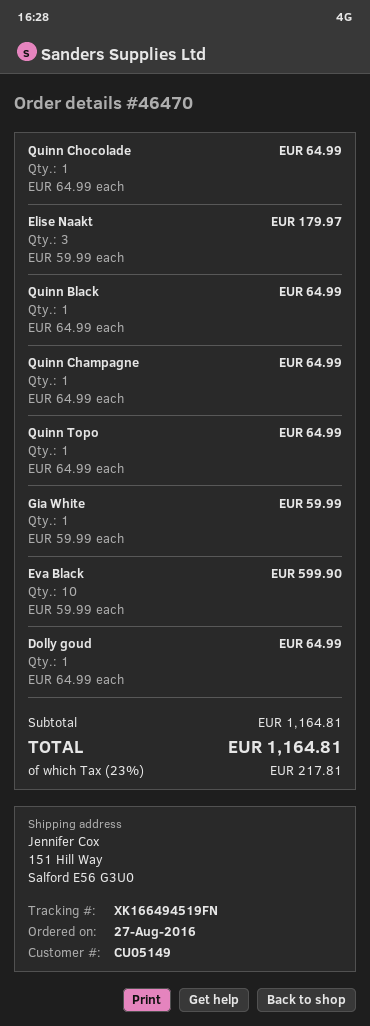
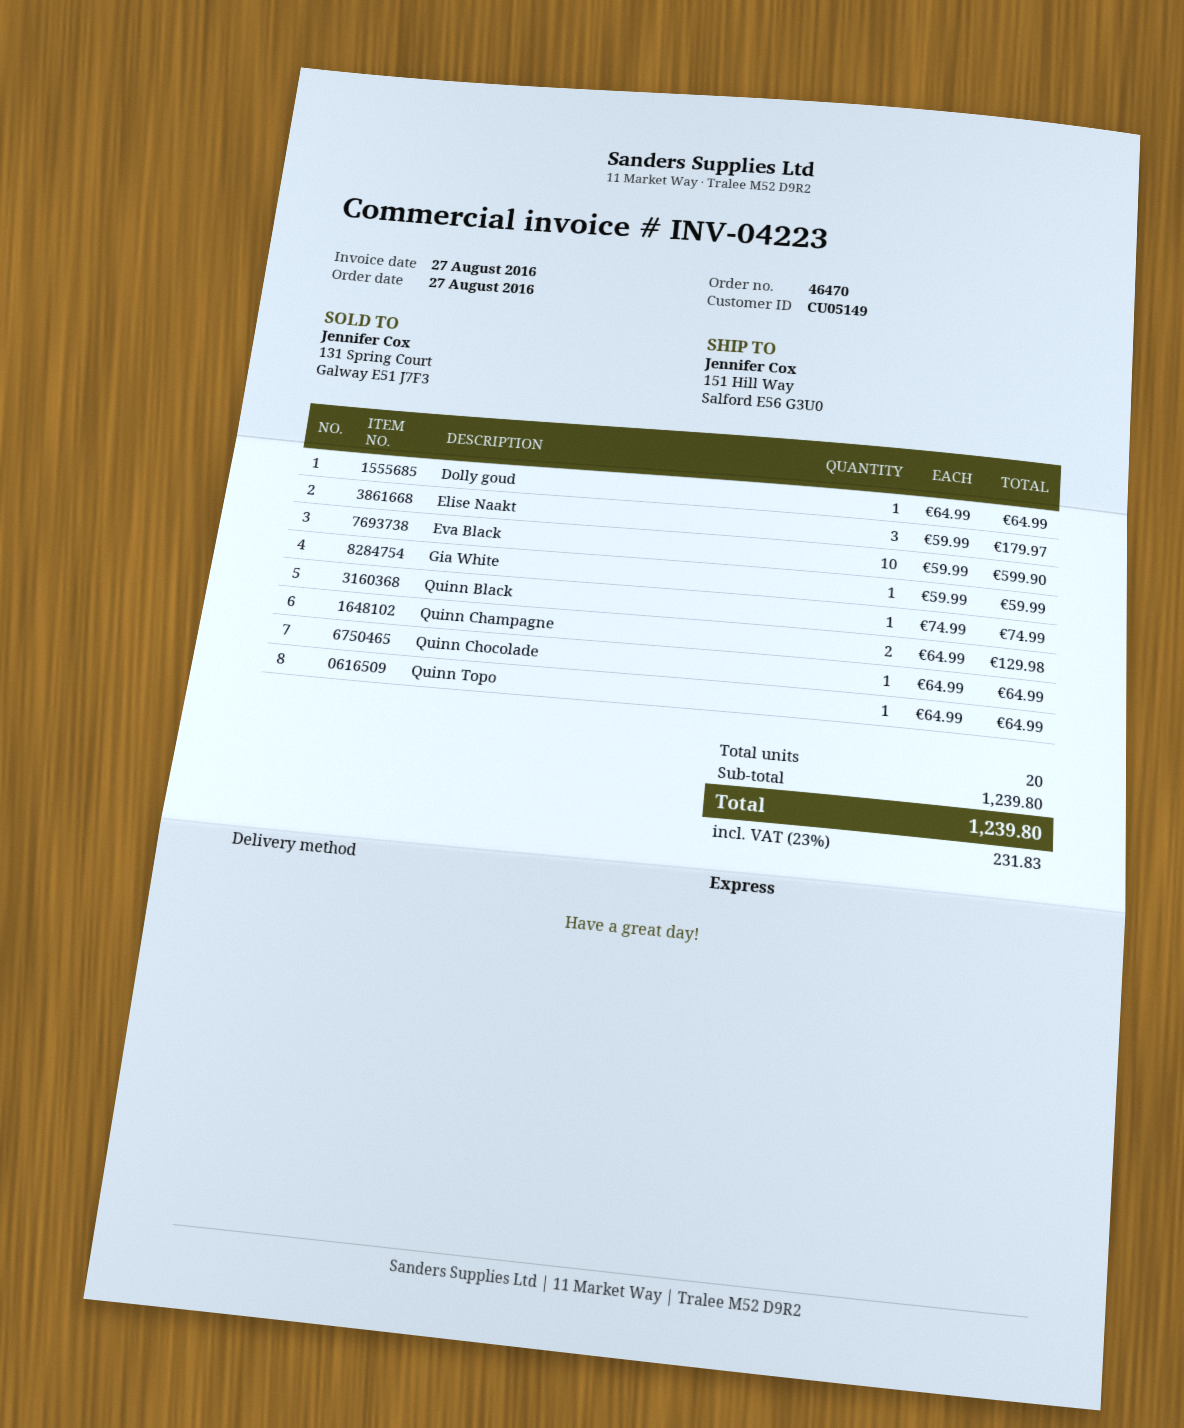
Quinn Black: 1 x 64.99 = 64.99 -> 1 x 74.99 = 74.99
Quinn Champagne: 1 x 64.99 = 64.99 -> 2 x 64.99 = 129.98
subtotal: 1164.81 -> 1239.80
tax: 23% = 217.81 -> 23% = 231.83
total: 1164.81 -> 1239.80

